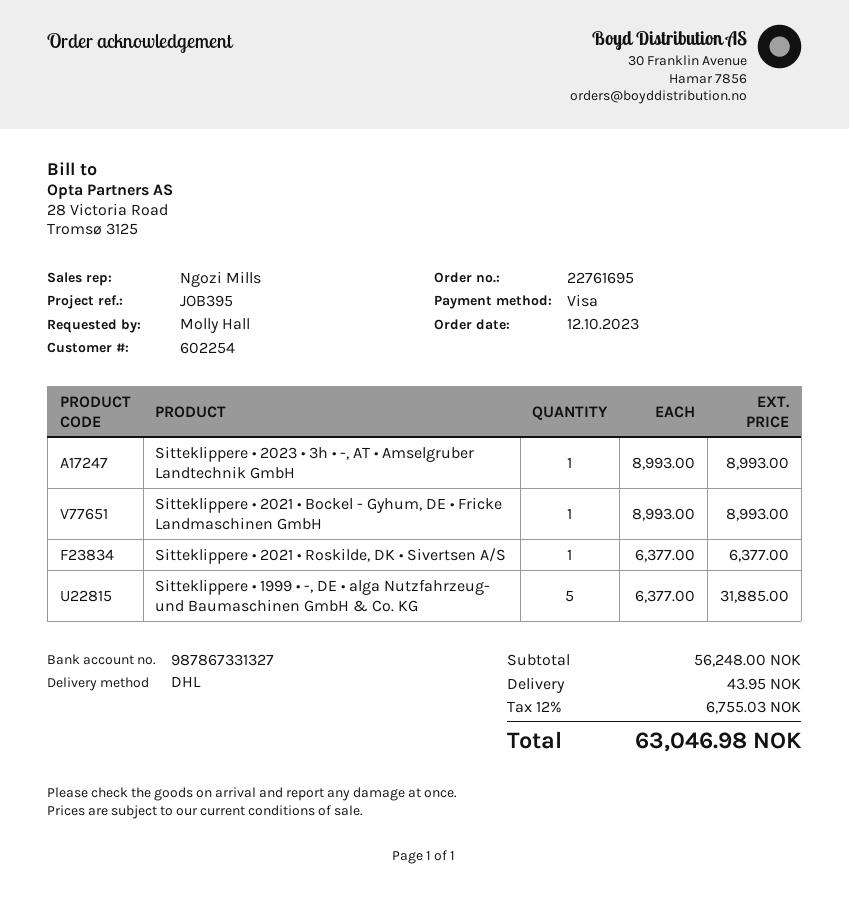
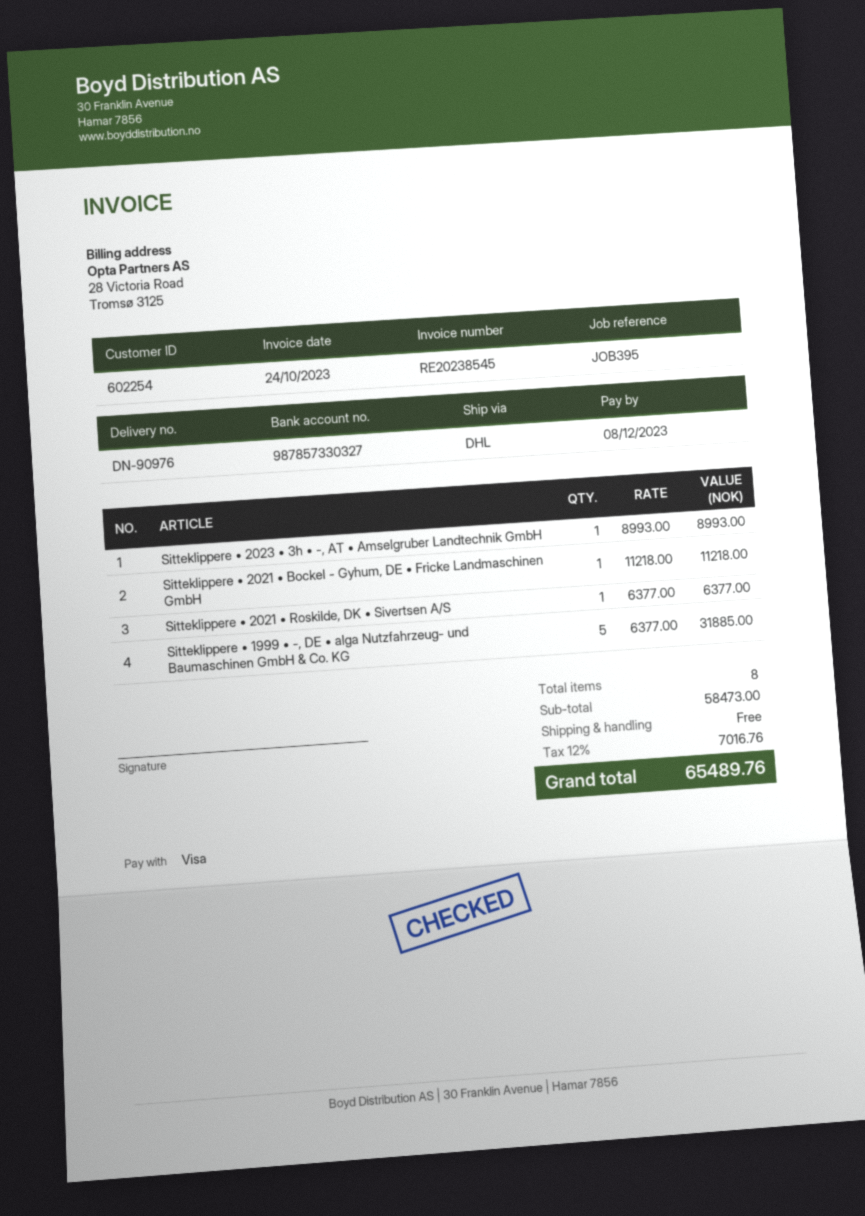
bank account: 987867331327 -> 987857330327
Sitteklippere • 2021 • Bockel - Gyhum, DE • Fricke Landmaschinen GmbH: 1 x 8993.00 = 8993.00 -> 1 x 11218.00 = 11218.00
subtotal: 56248.00 -> 58473.00
shipping: 43.95 -> 0.00
tax: 12% = 6755.03 -> 12% = 7016.76
total: 63046.98 -> 65489.76

